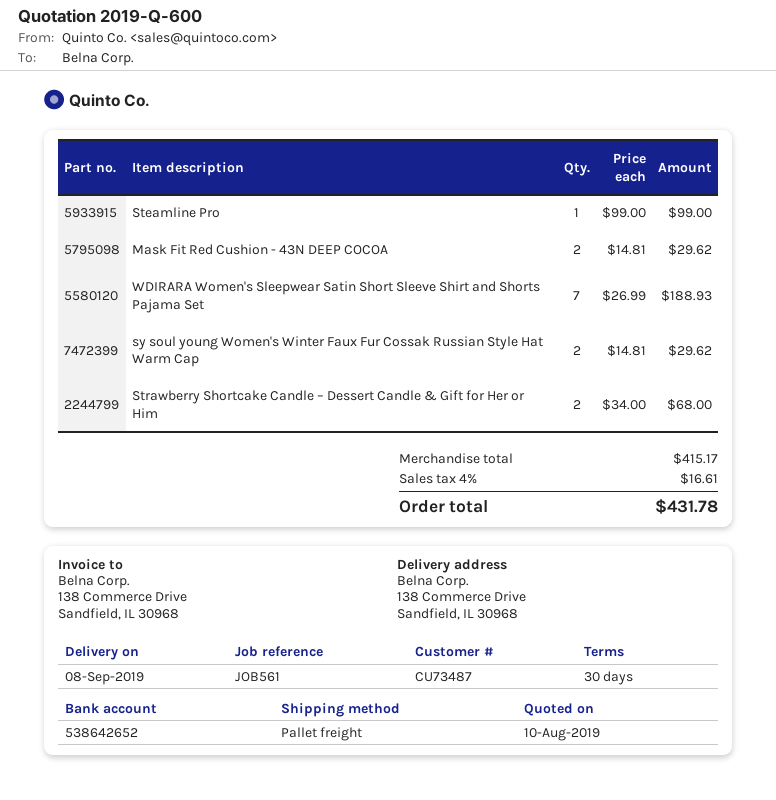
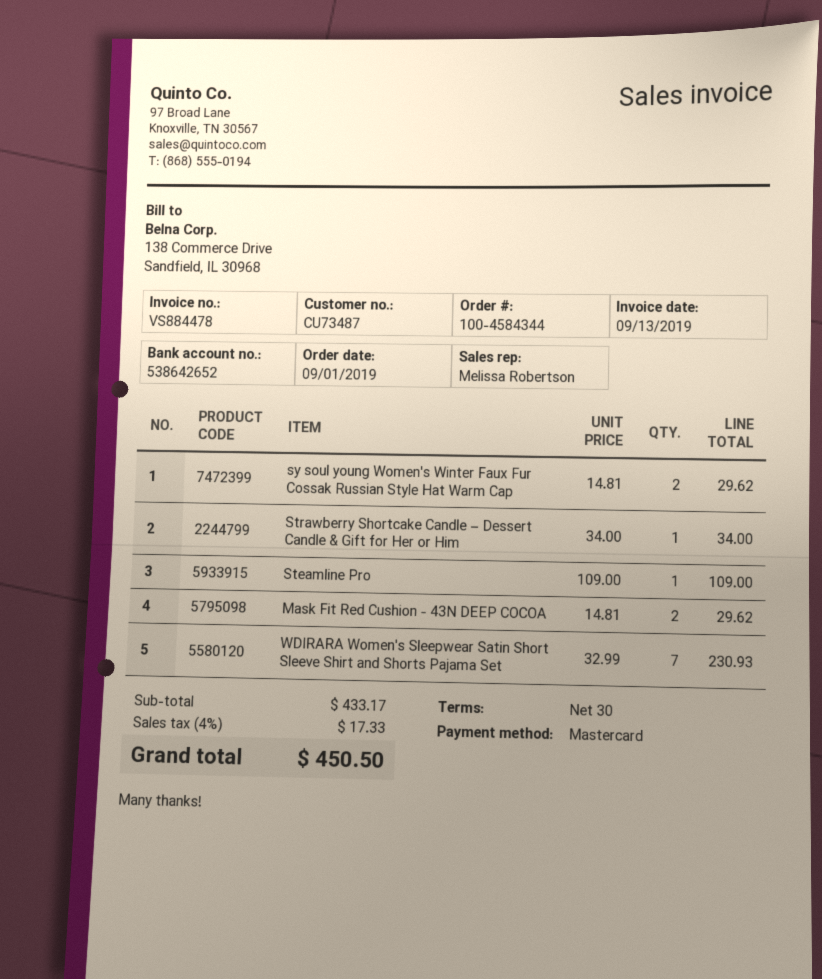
Steamline Pro: 1 x 99.00 = 99.00 -> 1 x 109.00 = 109.00
WDIRARA Women's Sleepwear Satin Short Sleeve Shirt and Shorts Pajama Set: 7 x 26.99 = 188.93 -> 7 x 32.99 = 230.93
Strawberry Shortcake Candle – Dessert Candle & Gift for Her or Him: 2 x 34.00 = 68.00 -> 1 x 34.00 = 34.00
subtotal: 415.17 -> 433.17
tax: 4% = 16.61 -> 4% = 17.33
total: 431.78 -> 450.50

